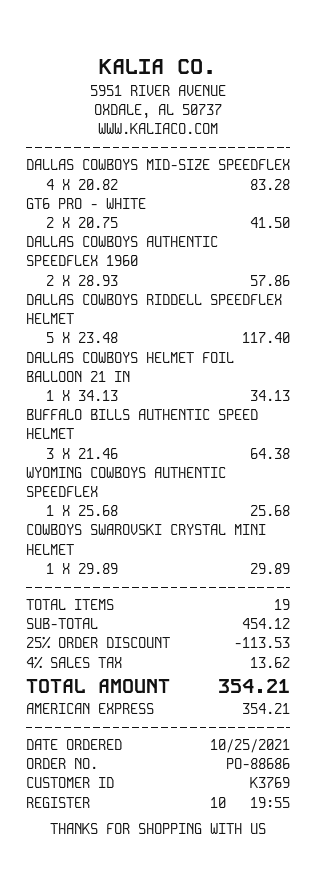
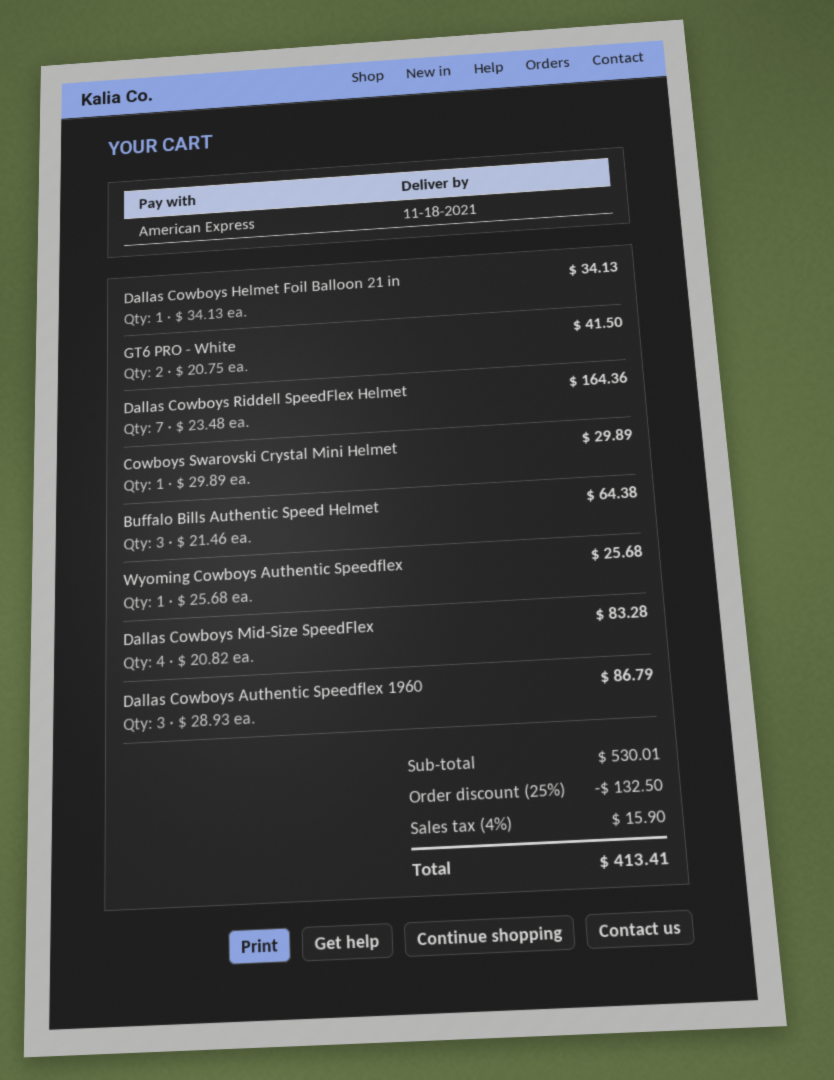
DALLAS COWBOYS AUTHENTIC SPEEDFLEX 1960: 2 x 28.93 = 57.86 -> 3 x 28.93 = 86.79
DALLAS COWBOYS RIDDELL SPEEDFLEX HELMET: 5 x 23.48 = 117.40 -> 7 x 23.48 = 164.36
subtotal: 454.12 -> 530.01
discount: 25% = 113.53 -> 25% = 132.50
tax: 4% = 13.62 -> 4% = 15.90
total: 354.21 -> 413.41

